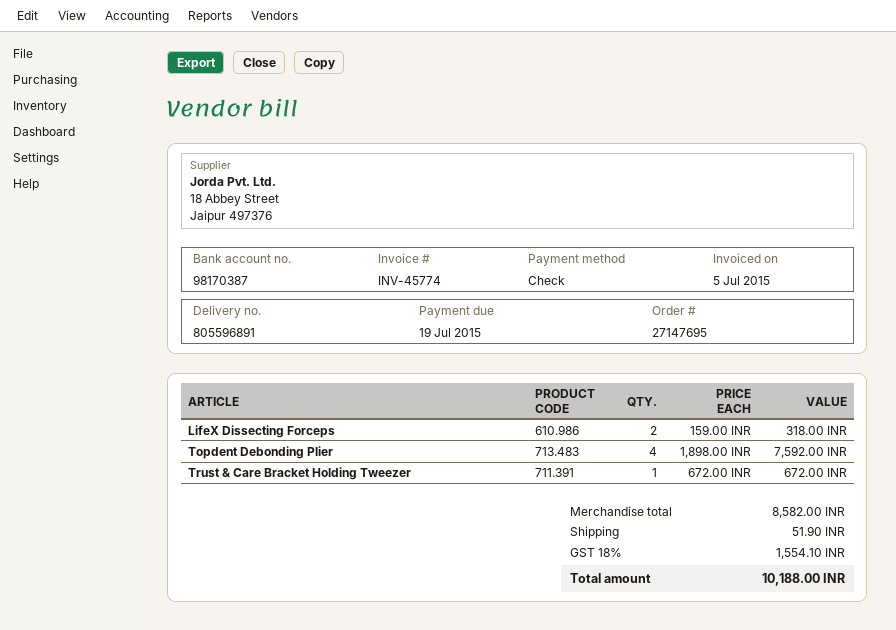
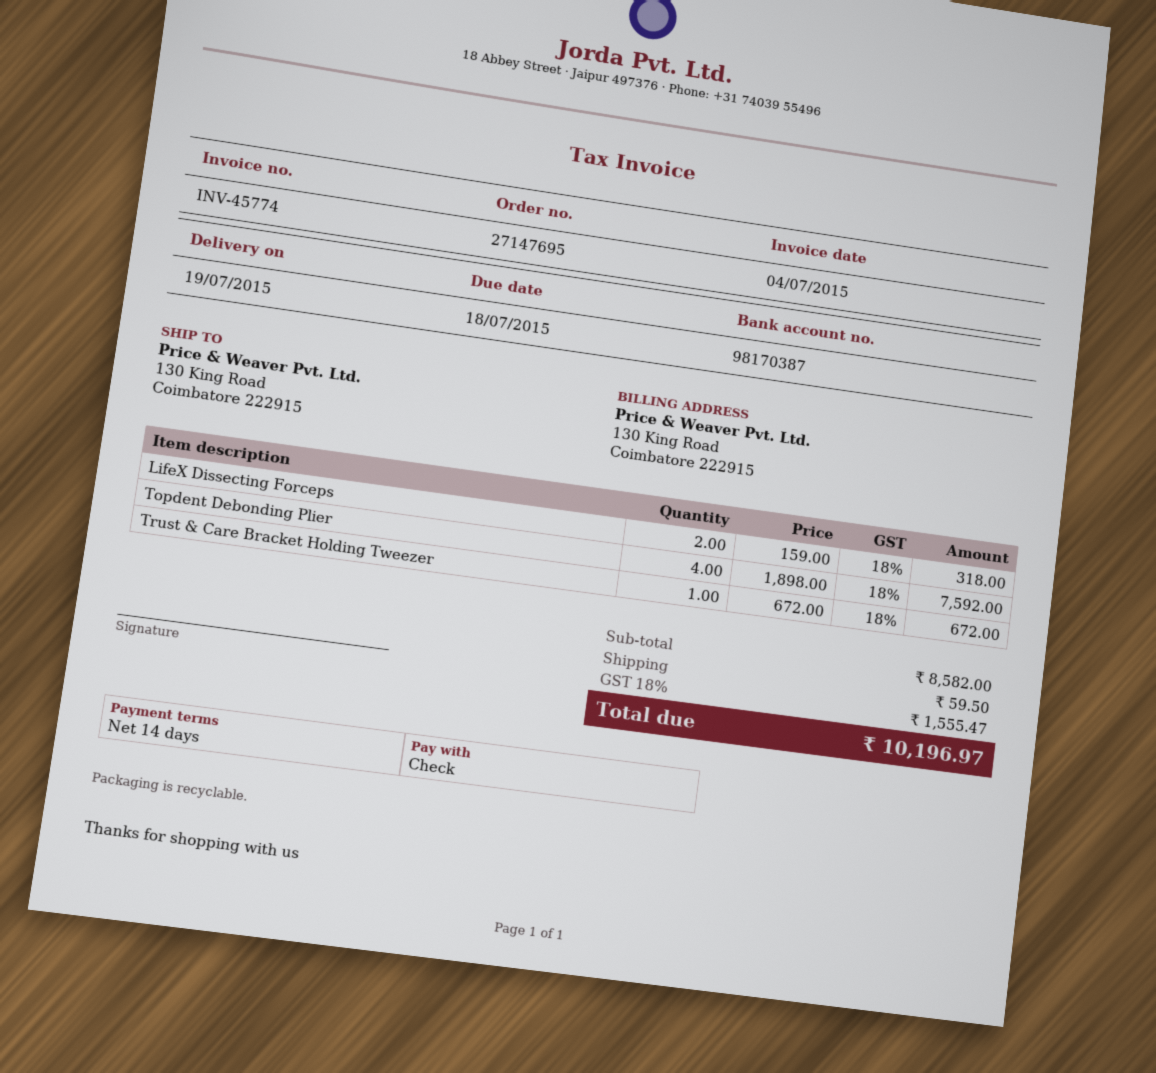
invoice date: 2015-07-05 -> 2015-07-04
due date: 2015-07-19 -> 2015-07-18
shipping: 51.90 -> 59.50
tax: 18% = 1554.10 -> 18% = 1555.47
total: 10188.00 -> 10196.97

